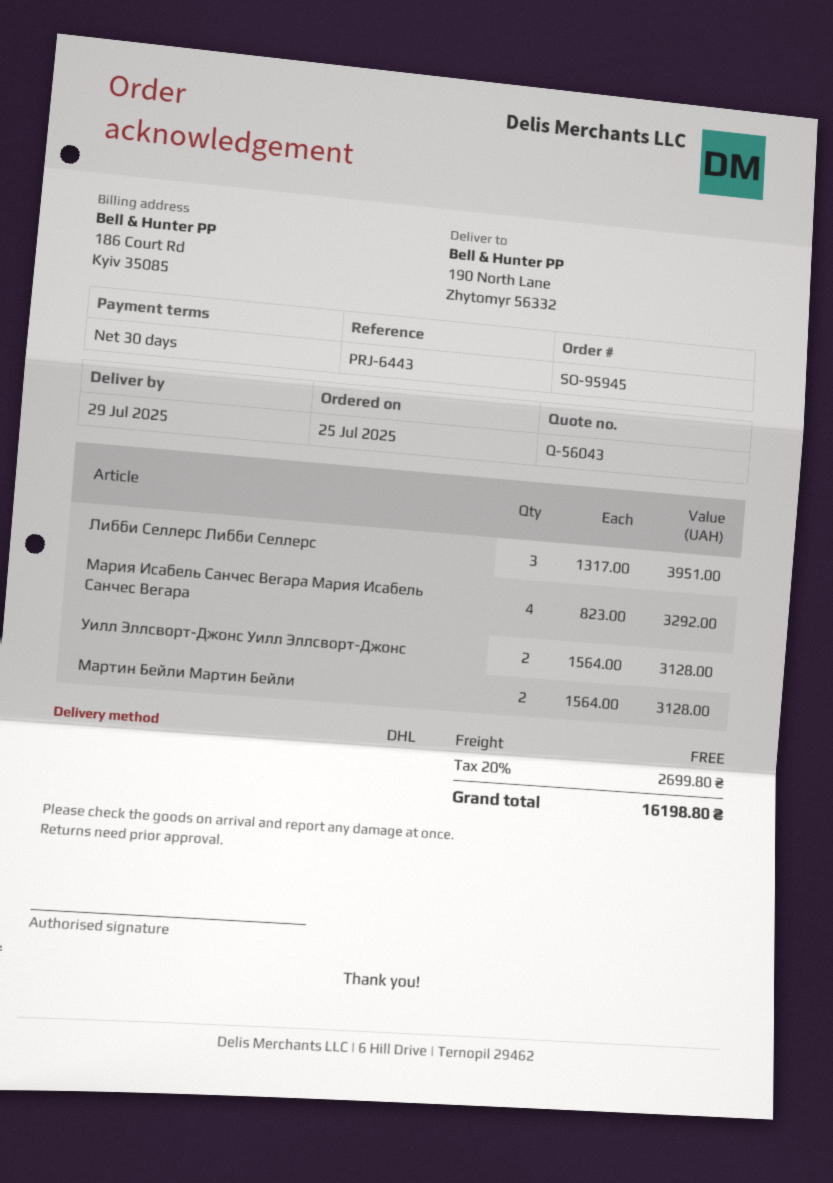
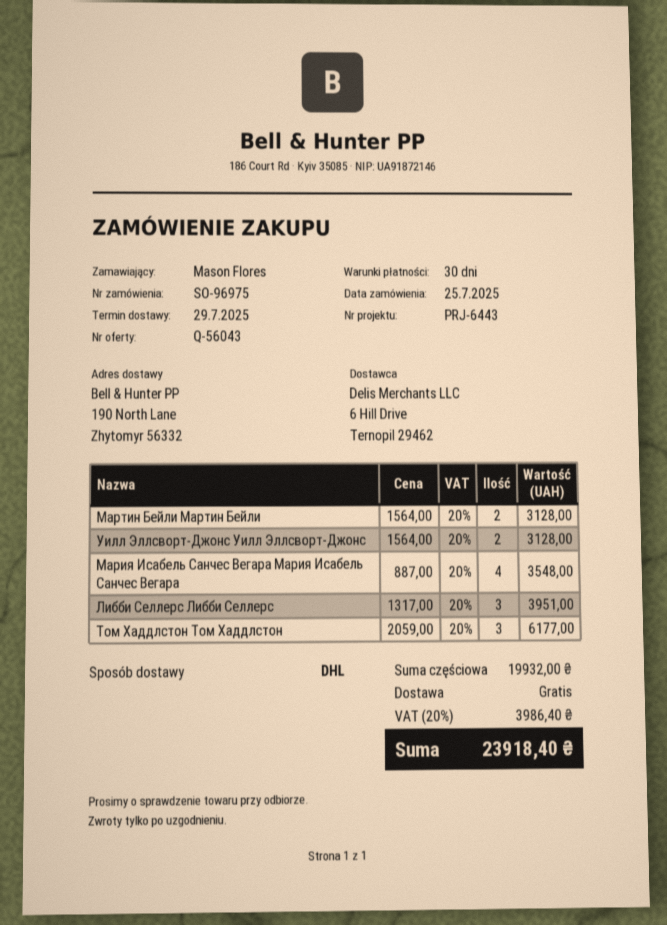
order number: SO-95945 -> SO-96975
Мария Исабель Санчес Вегара Мария Исабель Санчес Вегара: 4 x 823.00 = 3292.00 -> 4 x 887.00 = 3548.00
Том Хаддлстон Том Хаддлстон: none -> 3 x 2059.00 = 6177.00
tax: 20% = 2699.80 -> 20% = 3986.40
total: 16198.80 -> 23918.40

